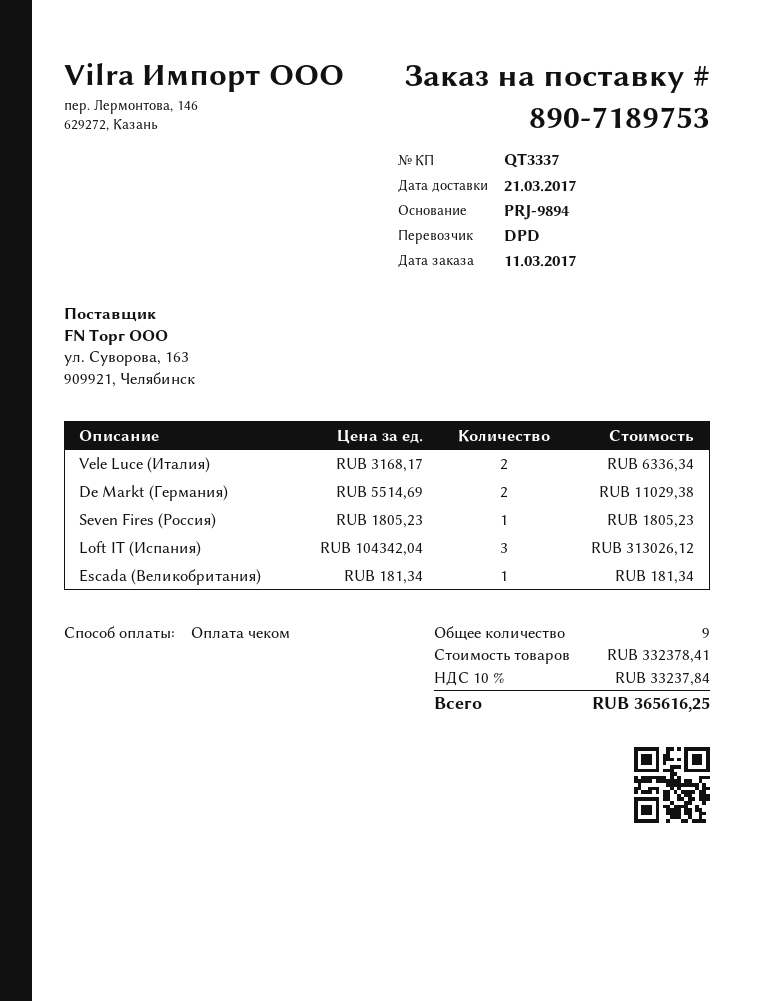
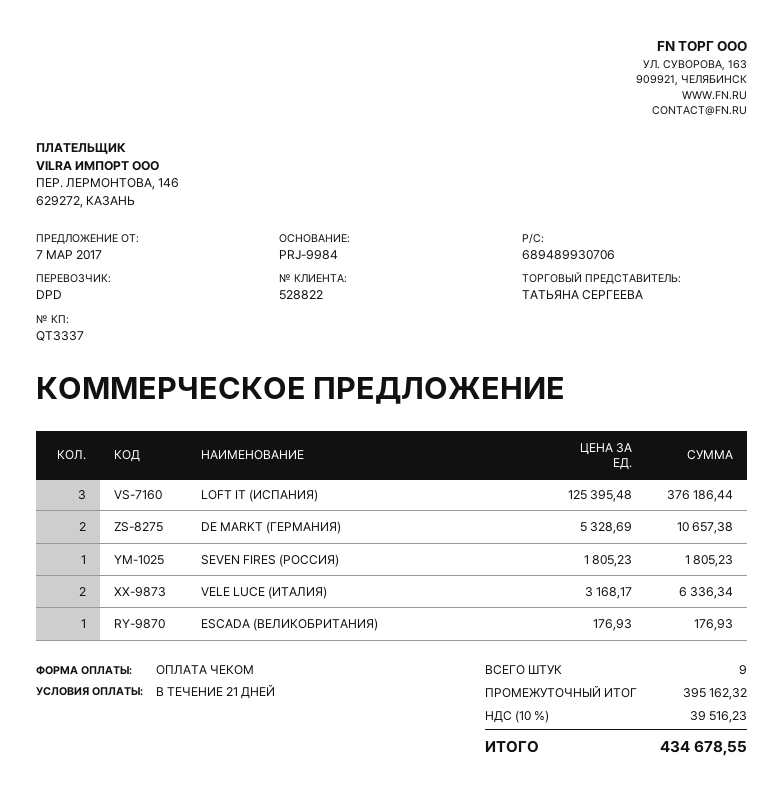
reference: PRJ-9894 -> PRJ-9984
De Markt (Германия): 2 x 5514.69 = 11029.38 -> 2 x 5328.69 = 10657.38
Loft IT (Испания): 3 x 104342.04 = 313026.12 -> 3 x 125395.48 = 376186.44
Escada (Великобритания): 1 x 181.34 = 181.34 -> 1 x 176.93 = 176.93
subtotal: 332378.41 -> 395162.32
tax: 10% = 33237.84 -> 10% = 39516.23
total: 365616.25 -> 434678.55

